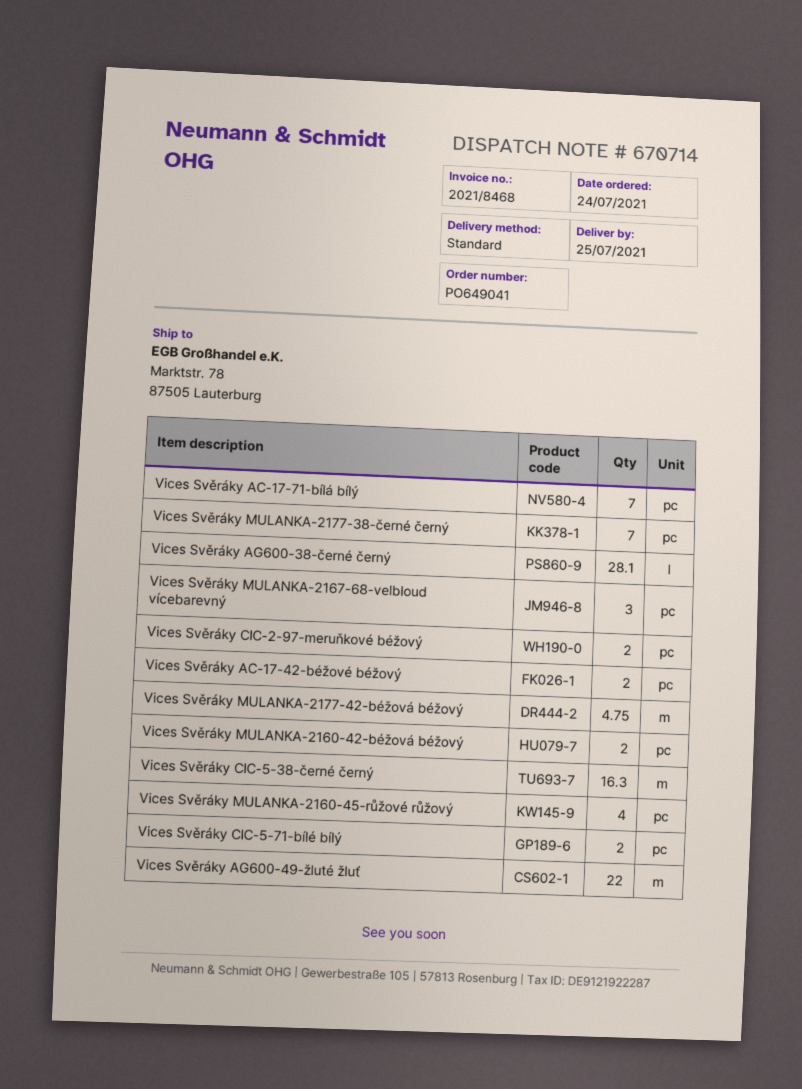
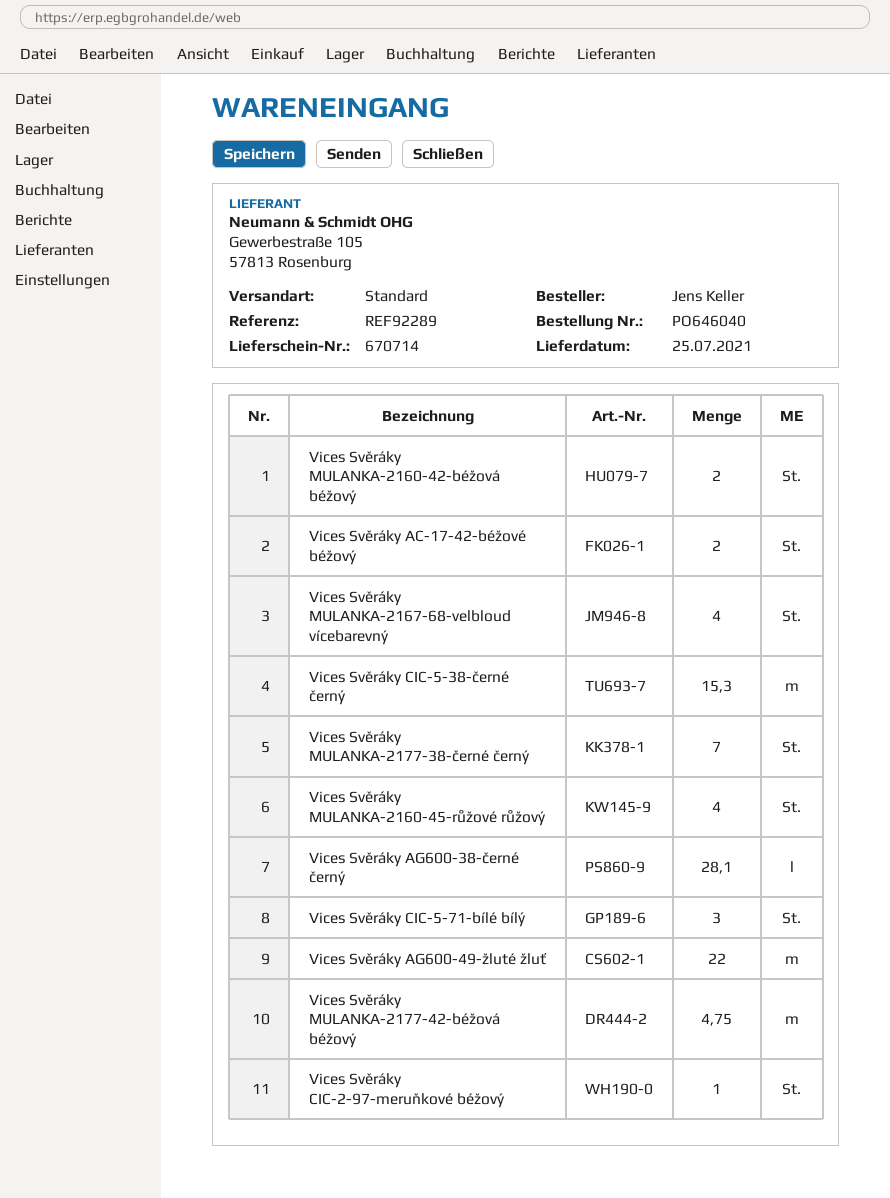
order number: PO649041 -> PO646040
Vices Svěráky AC-17-71-bílá bílý: 7 -> none
Vices Svěráky MULANKA-2167-68-velbloud vícebarevný: 3 -> 4
Vices Svěráky CIC-2-97-meruňkové béžový: 2 -> 1
Vices Svěráky CIC-5-38-černé černý: 16.3 -> 15.3
Vices Svěráky CIC-5-71-bílé bílý: 2 -> 3

